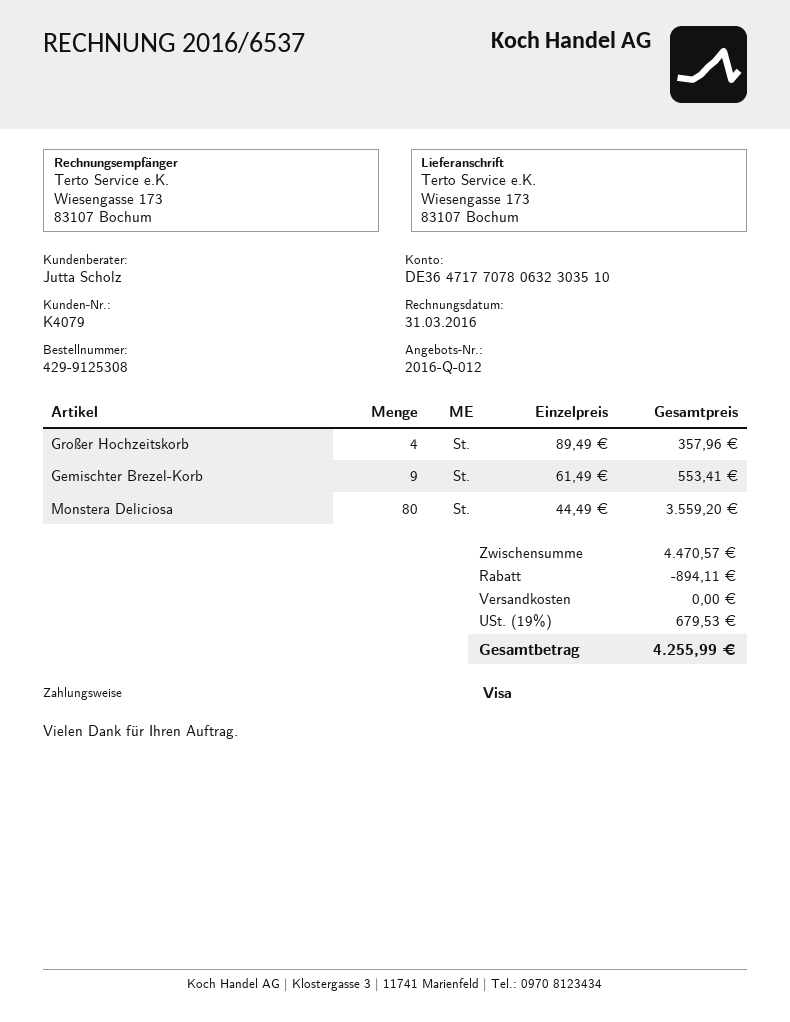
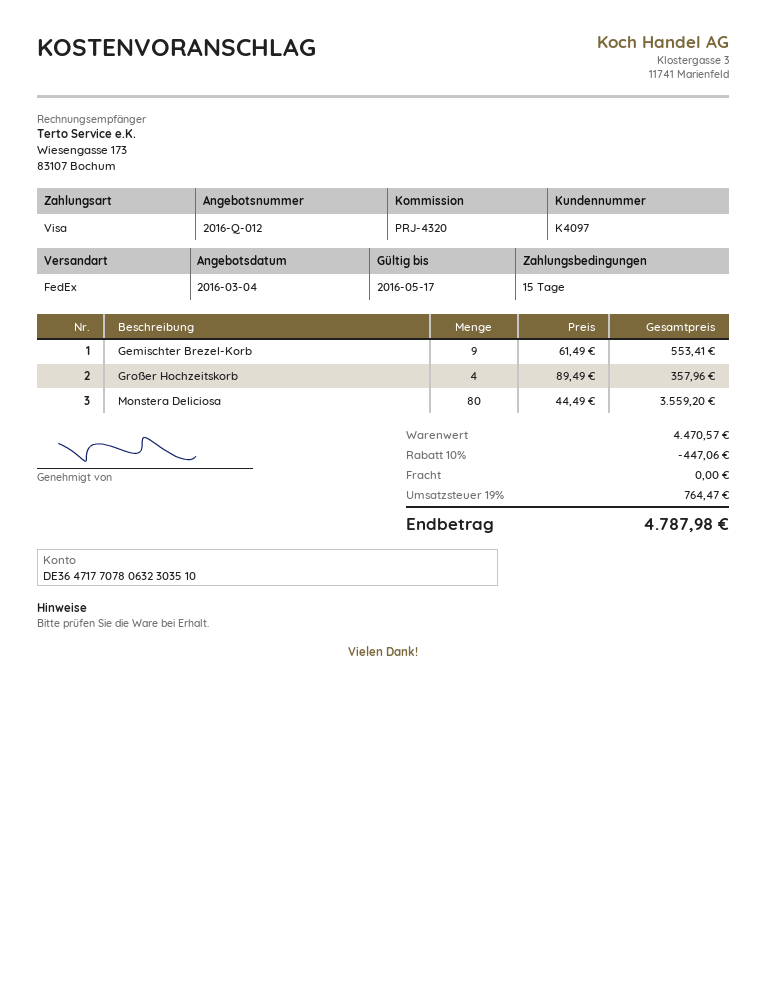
customer number: K4079 -> K4097
discount: 894.11 -> 447.06
tax: 19% = 679.53 -> 19% = 764.47
total: 4255.99 -> 4787.98

